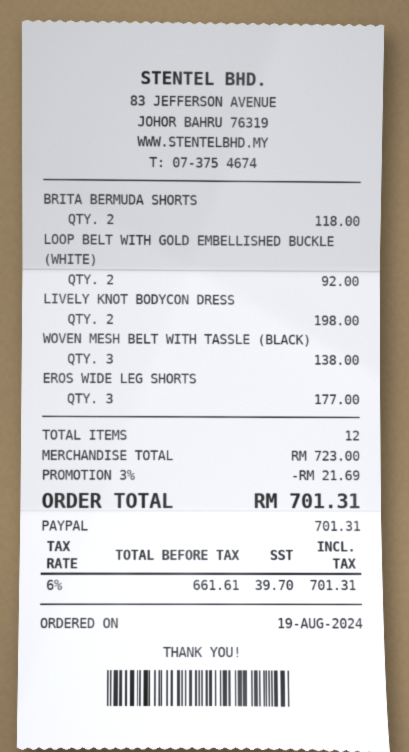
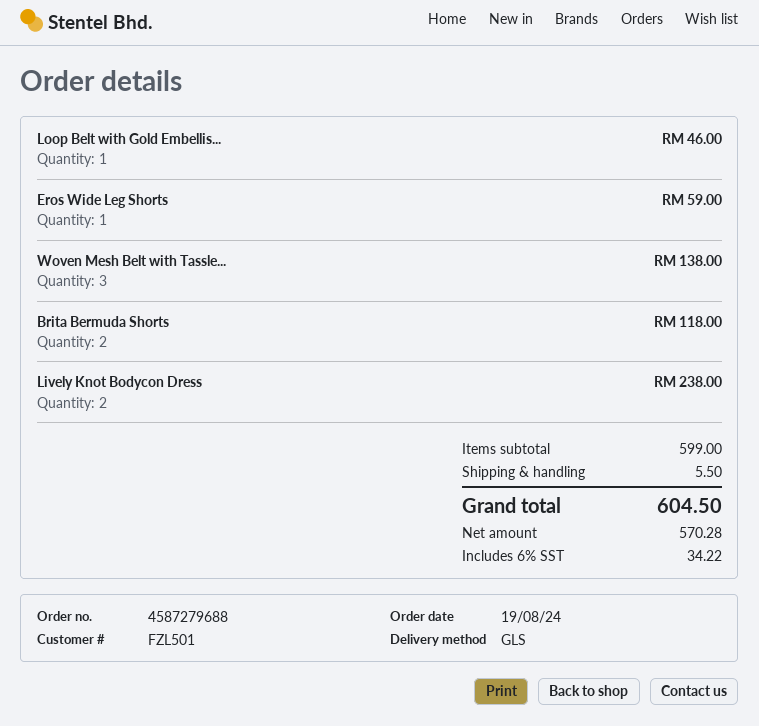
LOOP BELT WITH GOLD EMBELLISHED BUCKLE (WHITE): 2 for 92.00 -> 1 for 46.00
LIVELY KNOT BODYCON DRESS: 2 for 198.00 -> 2 for 238.00
EROS WIDE LEG SHORTS: 3 for 177.00 -> 1 for 59.00
subtotal: 723.00 -> 599.00
discount: 3% = 21.69 -> none
shipping: none -> 5.50
net: 661.61 -> 570.28
tax: 6% = 39.70 -> 6% = 34.22
total: 701.31 -> 604.50

